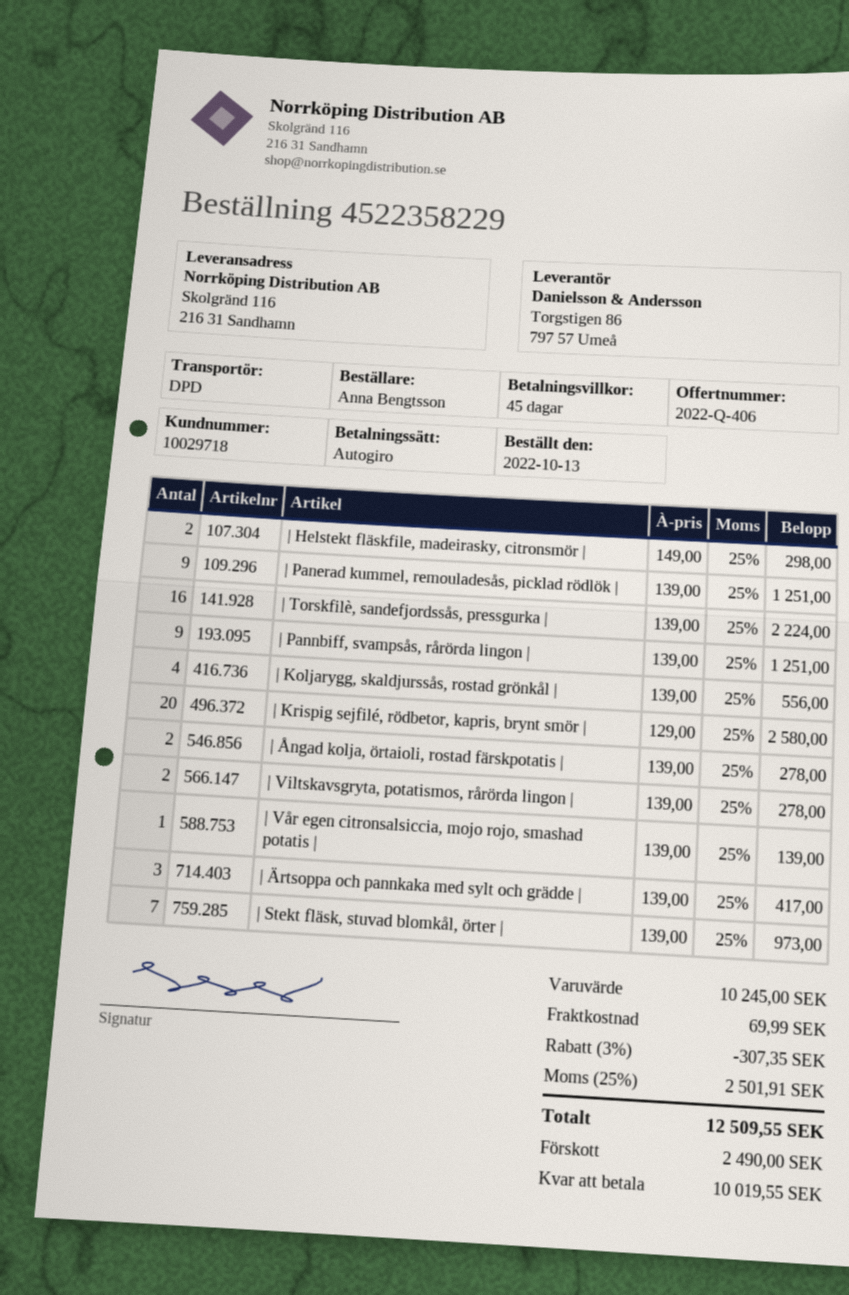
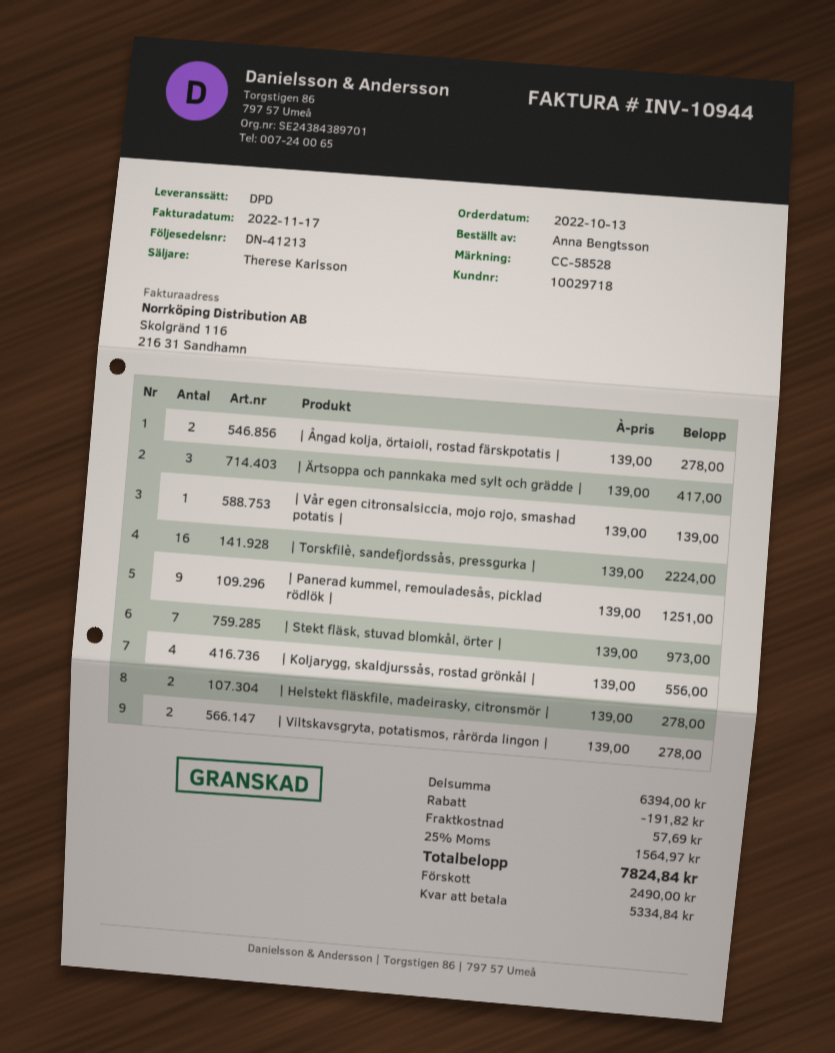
| Helstekt fläskfile, madeirasky, citronsmör |: 2 x 149.00 = 298.00 -> 2 x 139.00 = 278.00
| Pannbiff, svampsås, rårörda lingon |: 9 x 139.00 = 1251.00 -> none
| Krispig sejfilé, rödbetor, kapris, brynt smör |: 20 x 129.00 = 2580.00 -> none
subtotal: 10245.00 -> 6394.00
discount: 307.35 -> 191.82
shipping: 69.99 -> 57.69
tax: 25% = 2501.91 -> 25% = 1564.97
total: 12509.55 -> 7824.84
balance: 10019.55 -> 5334.84

